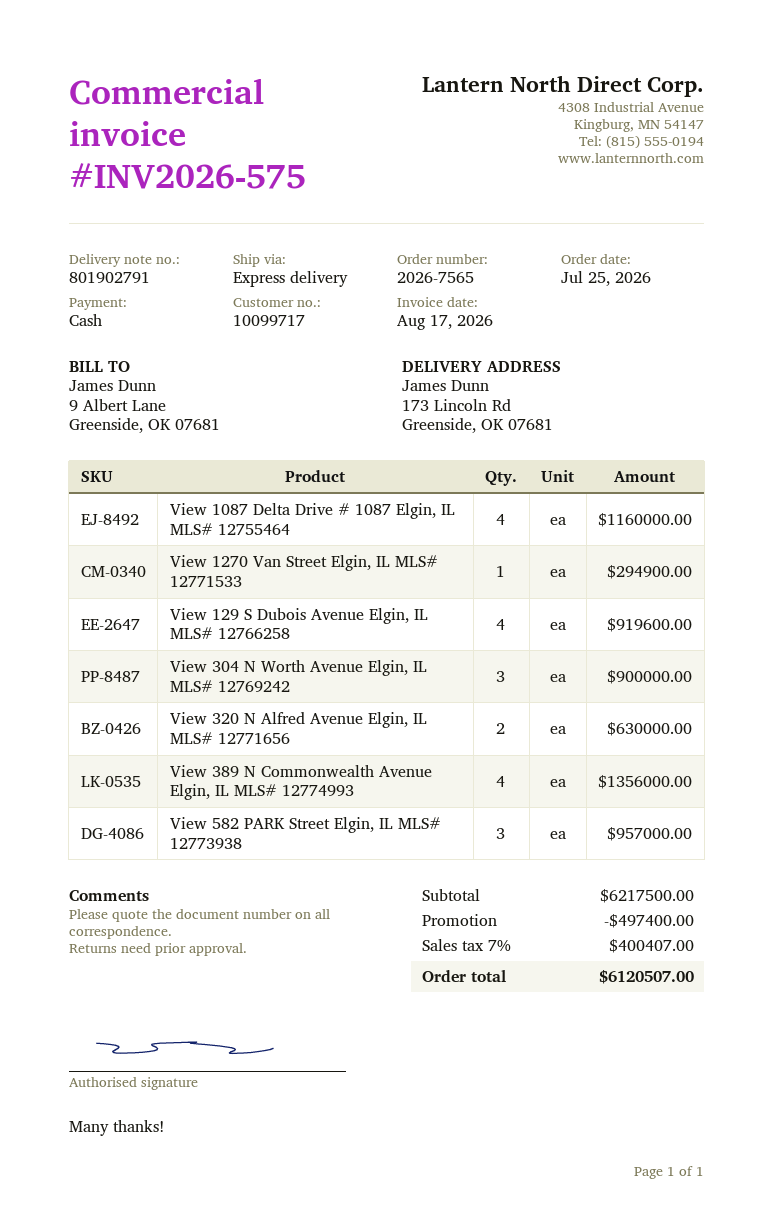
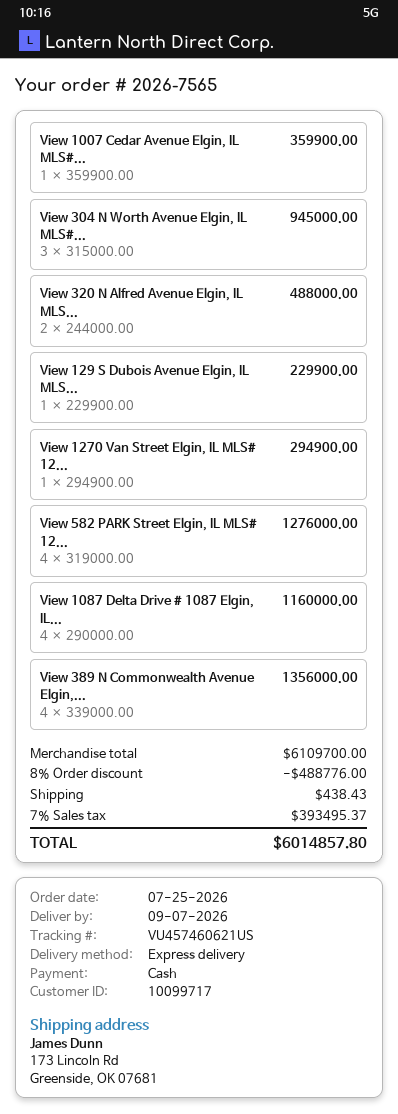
View 129 S Dubois Avenue Elgin, IL MLS# 12766258: 4 for 919600.00 -> 1 for 229900.00
View 304 N Worth Avenue Elgin, IL MLS# 12769242: 3 for 900000.00 -> 3 for 945000.00
View 320 N Alfred Avenue Elgin, IL MLS# 12771656: 2 for 630000.00 -> 2 for 488000.00
View 582 PARK Street Elgin, IL MLS# 12773938: 3 for 957000.00 -> 4 for 1276000.00
View 1007 Cedar Avenue Elgin, IL MLS#...: none -> 1 for 359900.00
subtotal: 6217500.00 -> 6109700.00
discount: 497400.00 -> 488776.00
shipping: none -> 438.43
tax: 7% = 400407.00 -> 7% = 393495.37
total: 6120507.00 -> 6014857.80

